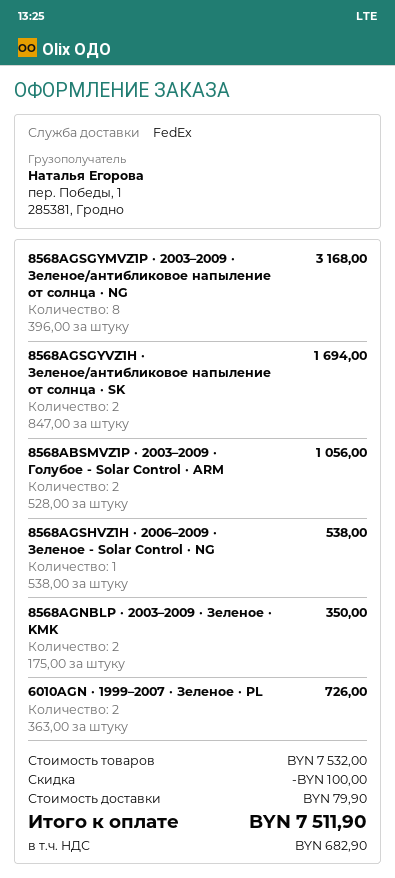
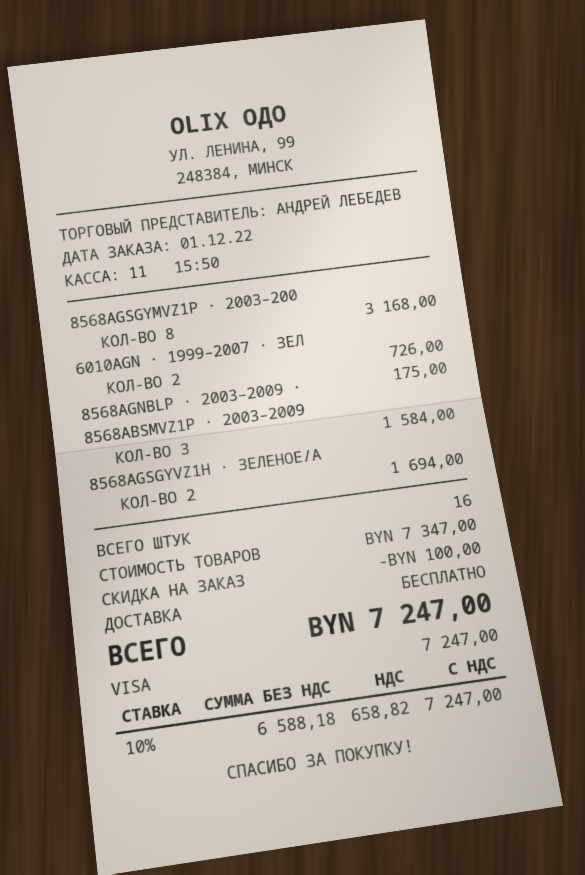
8568ABSMVZ1P · 2003–2009 · Голубое - Solar Control · ARM: 2 for 1056.00 -> 3 for 1584.00
8568AGSHVZ1H · 2006–2009 · Зеленое - Solar Control · NG: 1 for 538.00 -> none
8568AGNBLP · 2003–2009 · Зеленое · KMK: 2 for 350.00 -> 1 for 175.00
subtotal: 7532.00 -> 7347.00
shipping: 79.90 -> 0.00
tax: 682.90 -> 658.82
total: 7511.90 -> 7247.00

